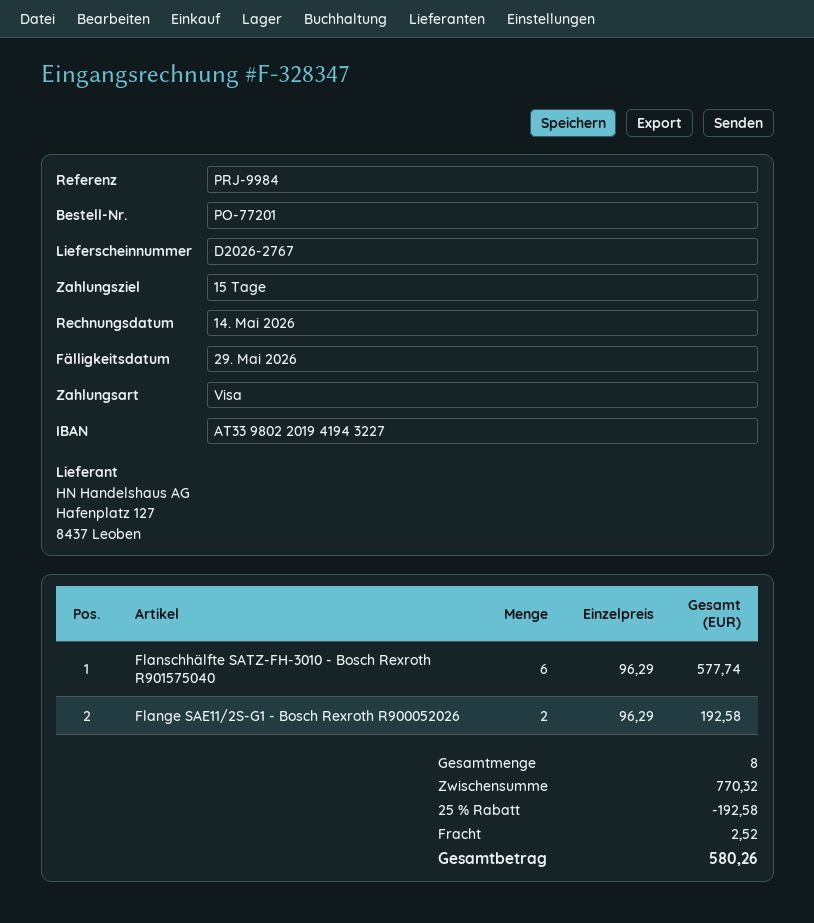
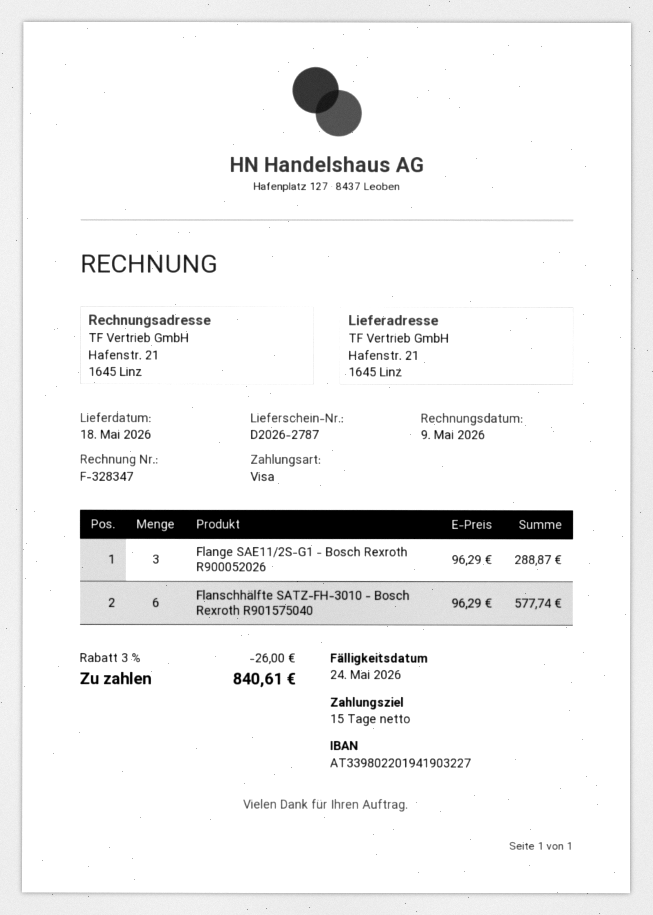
delivery note number: D2026-2767 -> D2026-2787
invoice date: 2026-05-14 -> 2026-05-09
due date: 2026-05-29 -> 2026-05-24
bank account: AT339802201941943227 -> AT339802201941903227
Flange SAE11/2S-G1 - Bosch Rexroth R900052026: 2 x 96.29 = 192.58 -> 3 x 96.29 = 288.87
discount: 25% = 192.58 -> 3% = 26.00
shipping: 2.52 -> none
total: 580.26 -> 840.61

